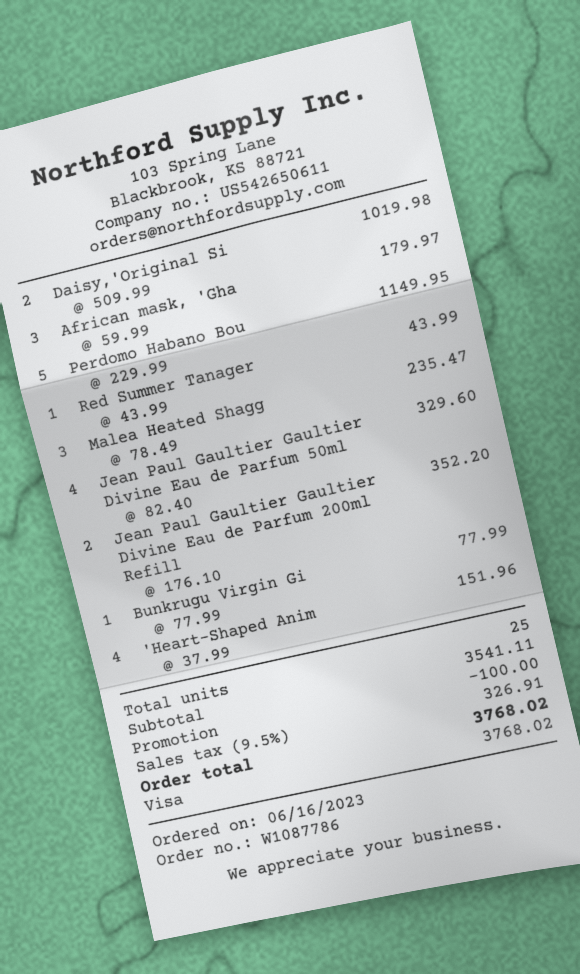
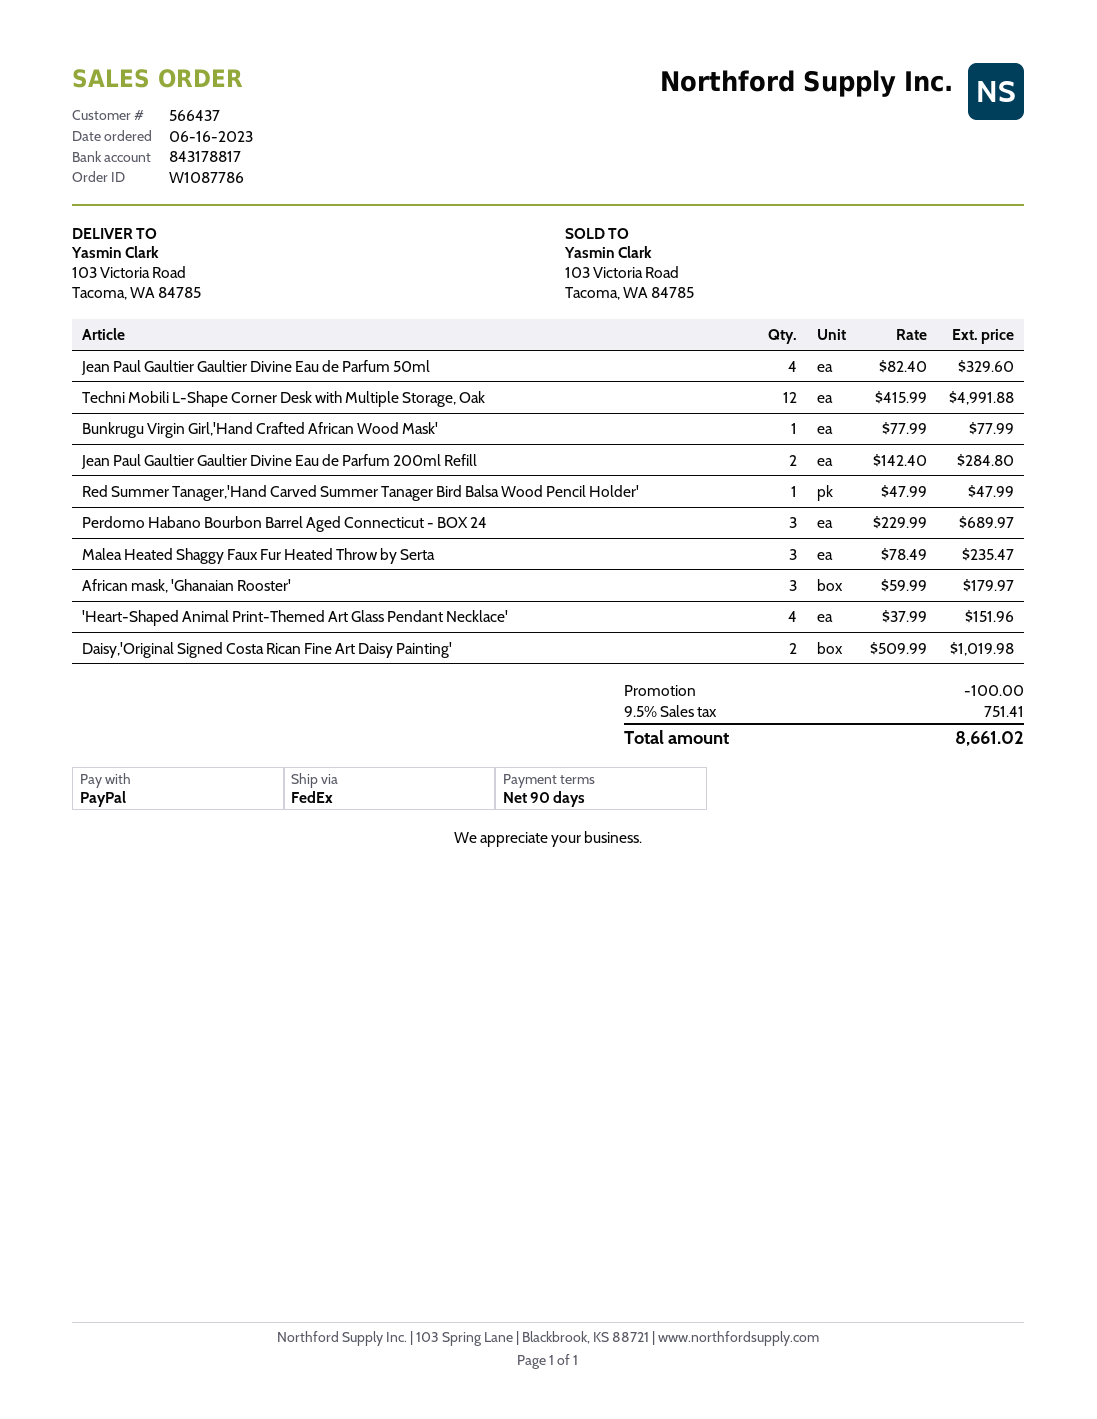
payment method: Visa -> PayPal
Perdomo Habano Bou: 5 x 229.99 = 1149.95 -> 3 x 229.99 = 689.97
Red Summer Tanager: 1 x 43.99 = 43.99 -> 1 x 47.99 = 47.99
Jean Paul Gaultier Gaultier Divine Eau de Parfum 200ml Refill: 2 x 176.10 = 352.20 -> 2 x 142.40 = 284.80
Techni Mobili L-Shape Corner Desk with Multiple Storage, Oak: none -> 12 x 415.99 = 4991.88
tax: 9.5% = 326.91 -> 9.5% = 751.41
total: 3768.02 -> 8661.02

